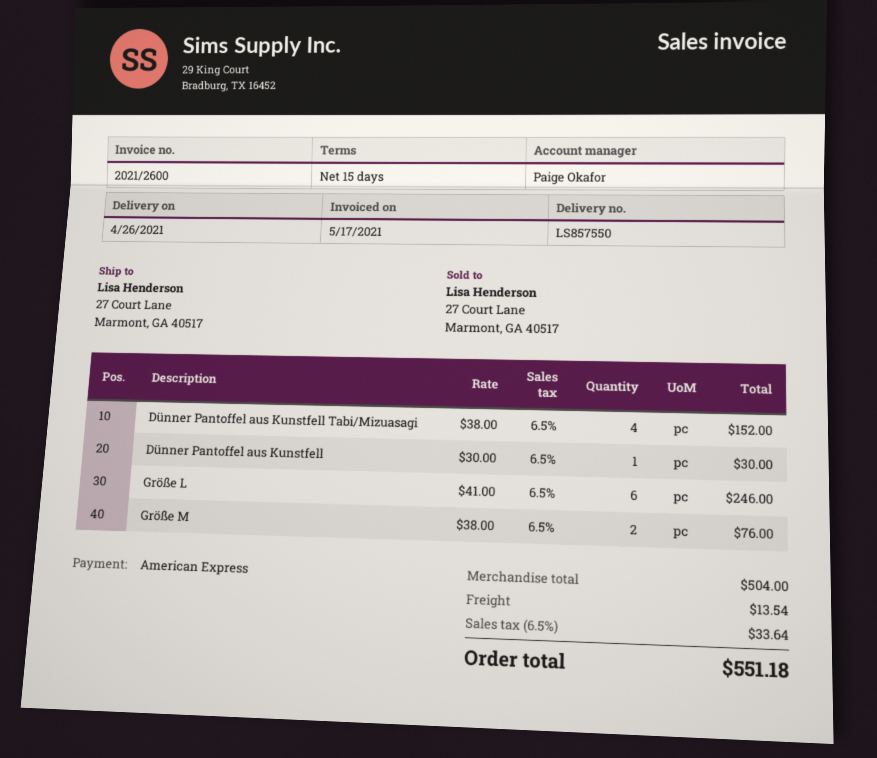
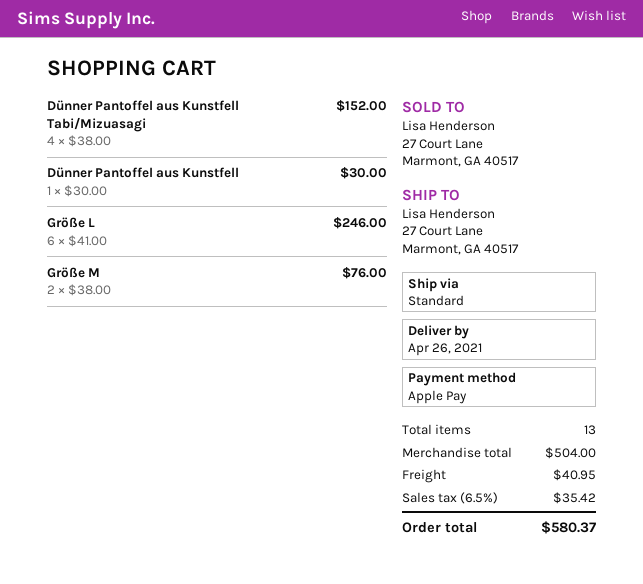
payment method: American Express -> Apple Pay
shipping: 13.54 -> 40.95
tax: 6.5% = 33.64 -> 6.5% = 35.42
total: 551.18 -> 580.37

